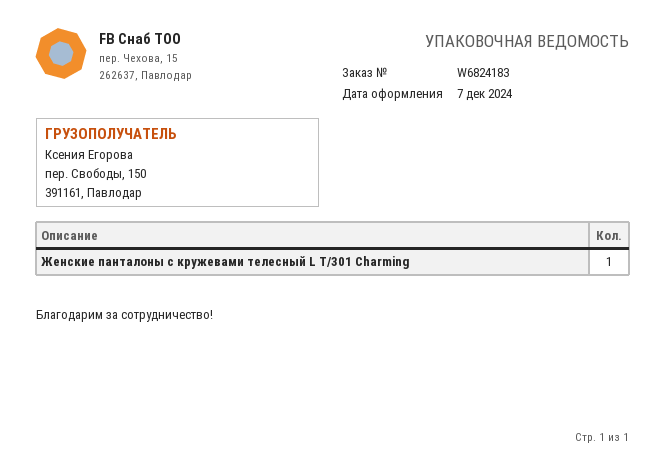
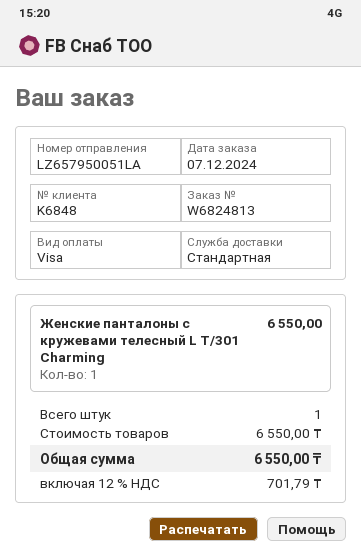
order number: W6824183 -> W6824813

